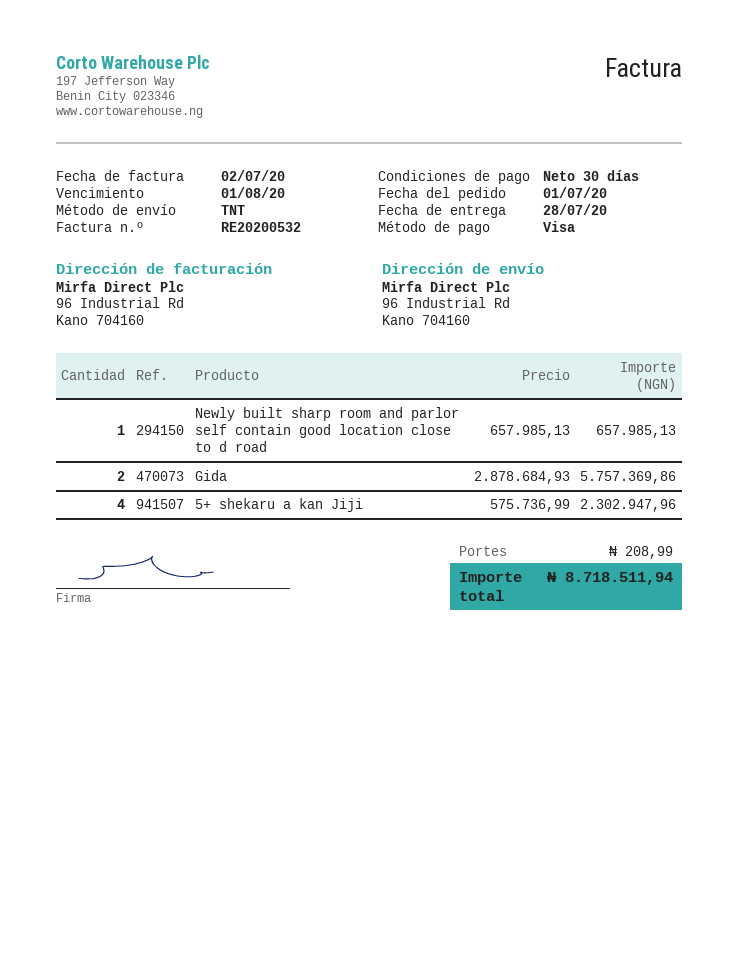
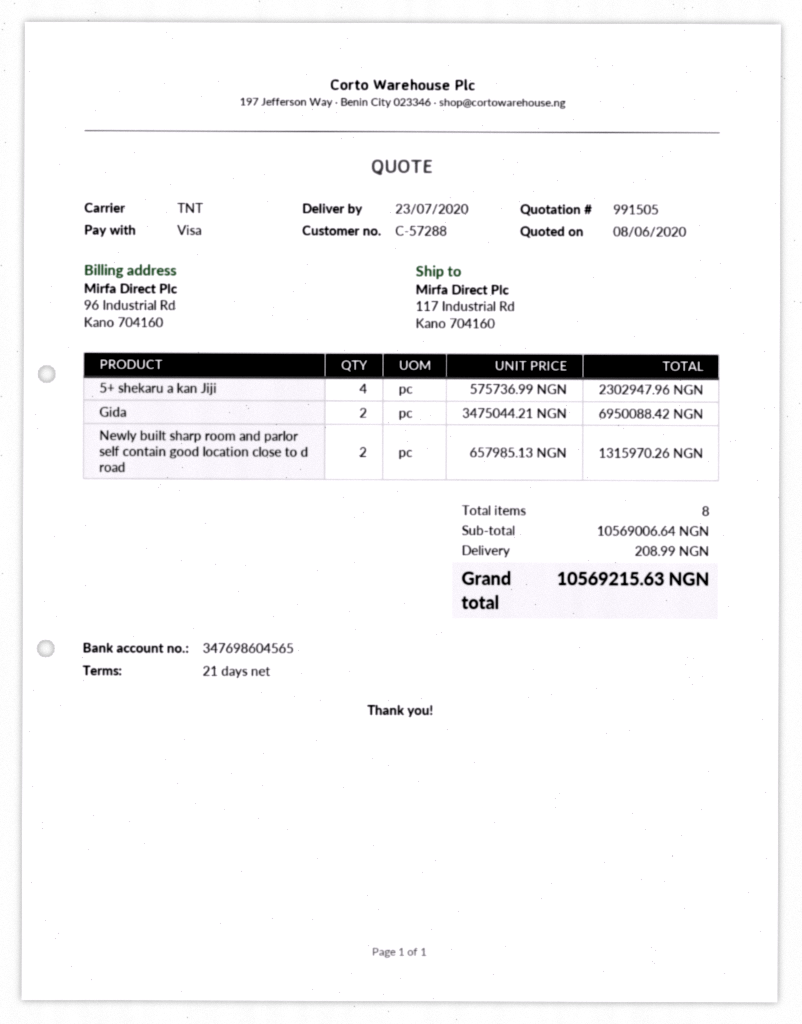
delivery date: 2020-07-28 -> 2020-07-23
payment terms: 30 days -> 21 days
ship to: 96 Industrial Rd, Kano 704160 -> 117 Industrial Rd, Kano 704160
Newly built sharp room and parlor self contain good location close to d road: 1 x 657985.13 = 657985.13 -> 2 x 657985.13 = 1315970.26
Gida: 2 x 2878684.93 = 5757369.86 -> 2 x 3475044.21 = 6950088.42
total: 8718511.94 -> 10569215.63

